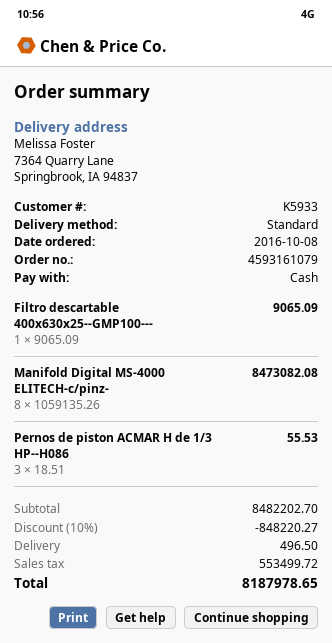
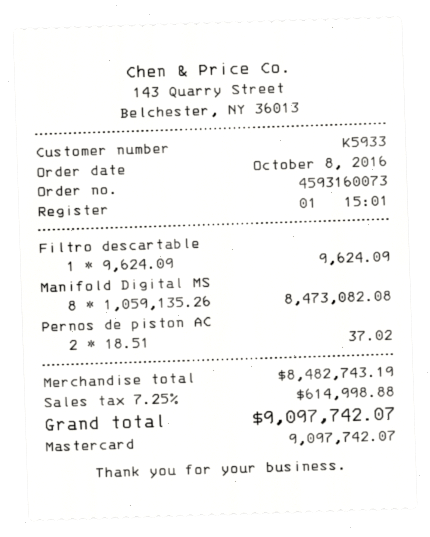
order number: 4593161079 -> 4593160073
payment method: cash -> Mastercard
Filtro descartable 400x630x25--GMP100---: 1 x 9065.09 = 9065.09 -> 1 x 9624.09 = 9624.09
Pernos de piston ACMAR H de 1/3 HP--H086: 3 x 18.51 = 55.53 -> 2 x 18.51 = 37.02
subtotal: 8482202.70 -> 8482743.19
discount: 10% = 848220.27 -> none
shipping: 496.50 -> none
tax: 553499.72 -> 614998.88
total: 8187978.65 -> 9097742.07

